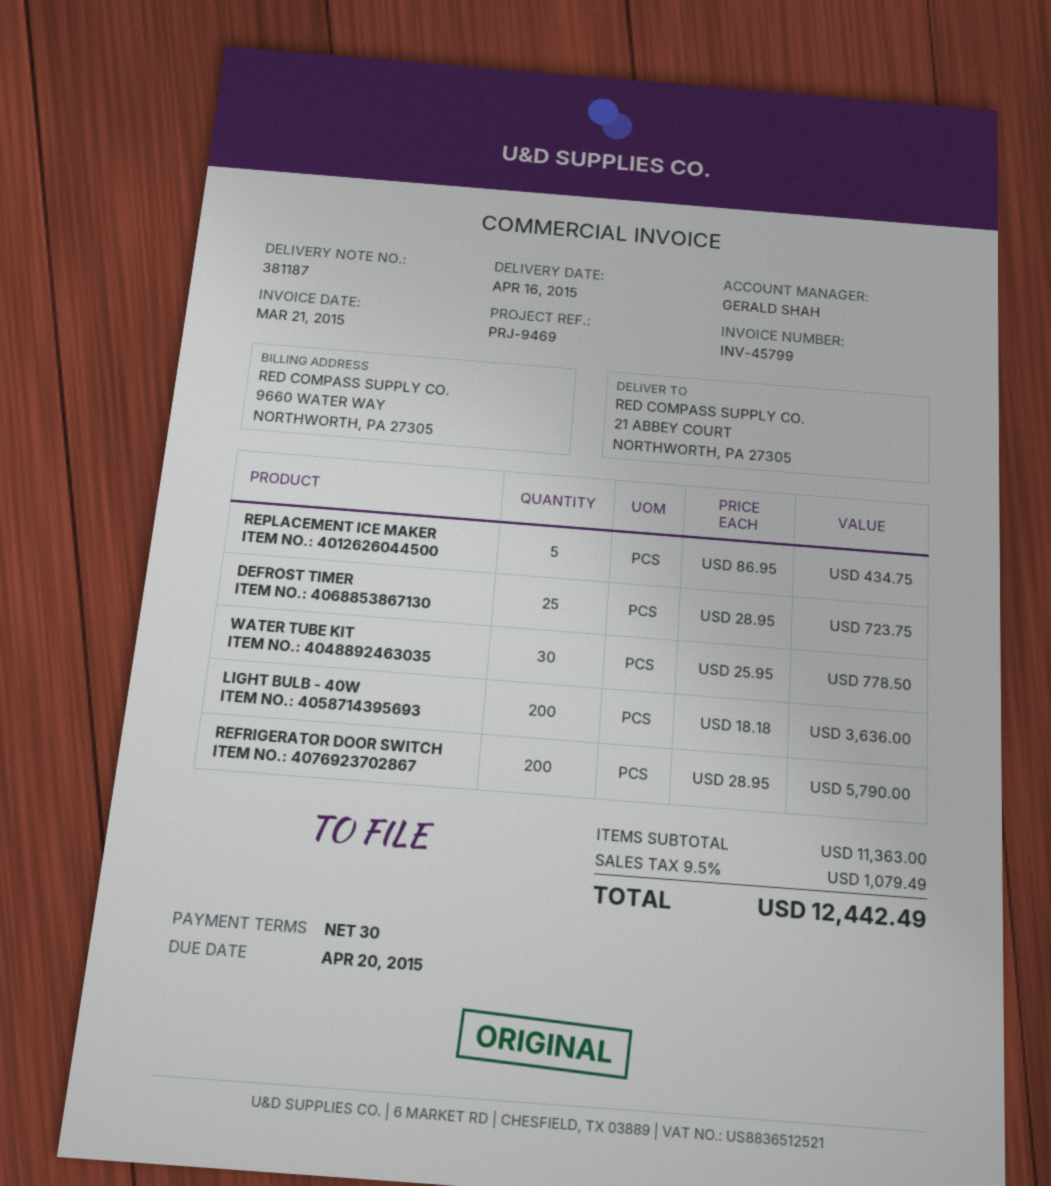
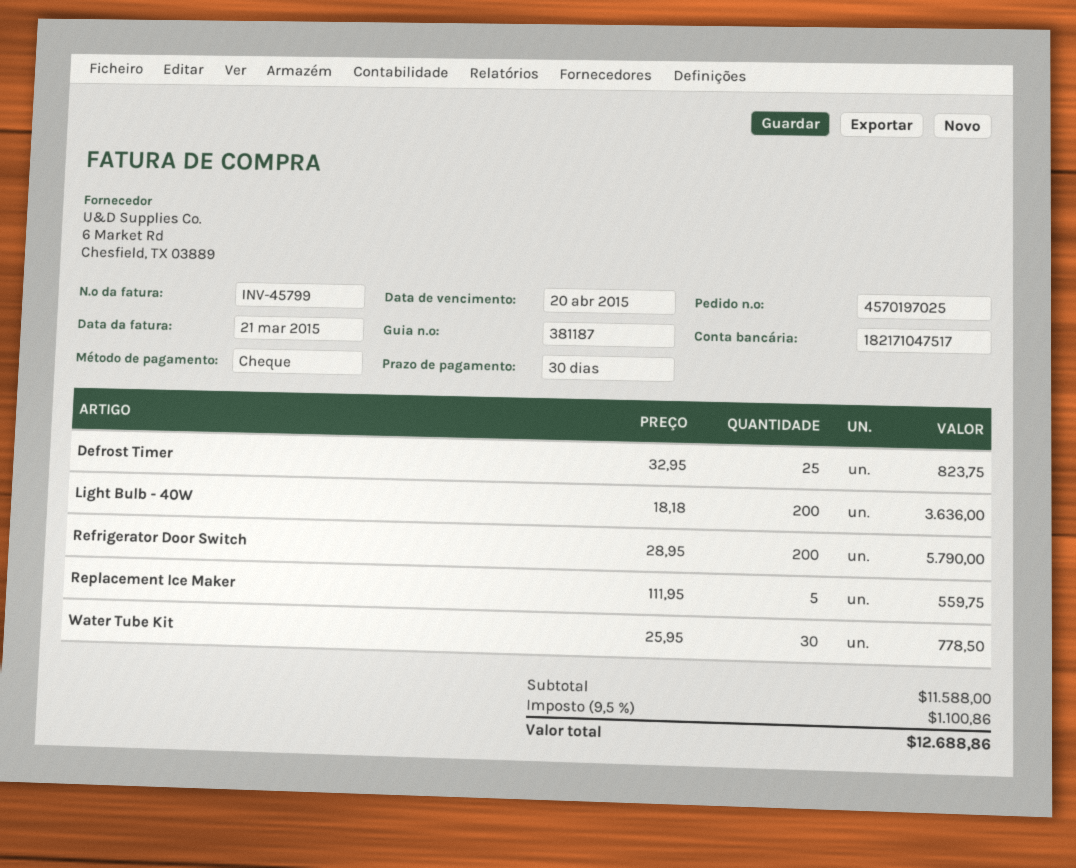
REPLACEMENT ICE MAKER: 5 x 86.95 = 434.75 -> 5 x 111.95 = 559.75
DEFROST TIMER: 25 x 28.95 = 723.75 -> 25 x 32.95 = 823.75
subtotal: 11363.00 -> 11588.00
tax: 9.5% = 1079.49 -> 9.5% = 1100.86
total: 12442.49 -> 12688.86

